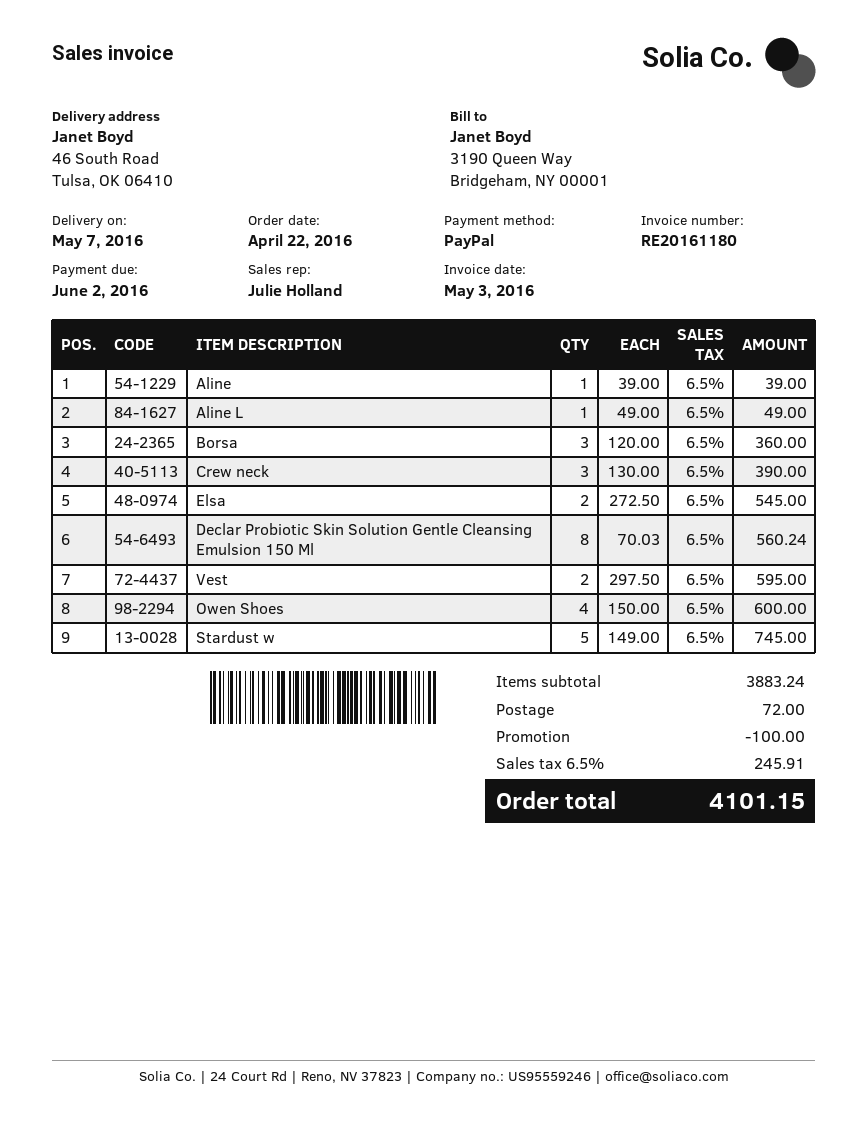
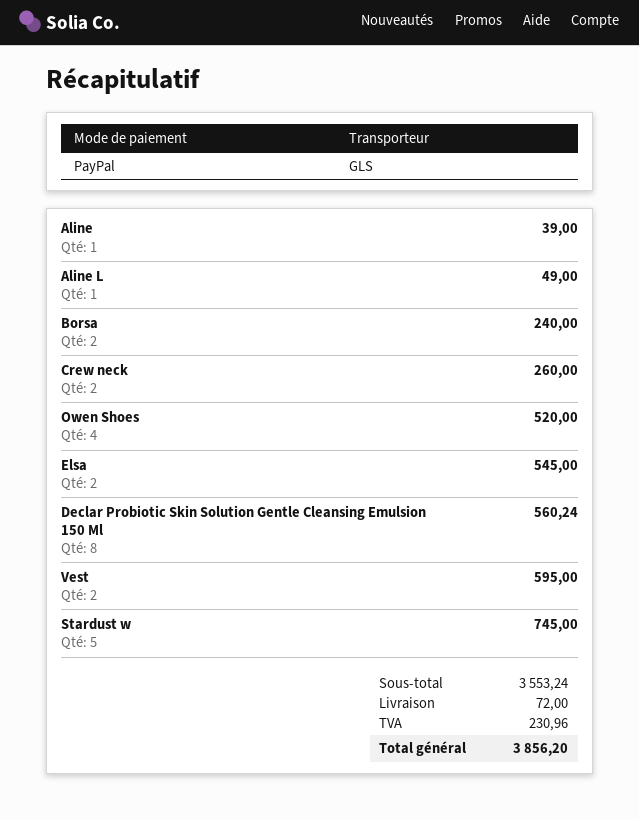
Borsa: 3 for 360.00 -> 2 for 240.00
Crew neck: 3 for 390.00 -> 2 for 260.00
Owen Shoes: 4 for 600.00 -> 4 for 520.00
subtotal: 3883.24 -> 3553.24
discount: 100.00 -> none
tax: 245.91 -> 230.96
total: 4101.15 -> 3856.20

